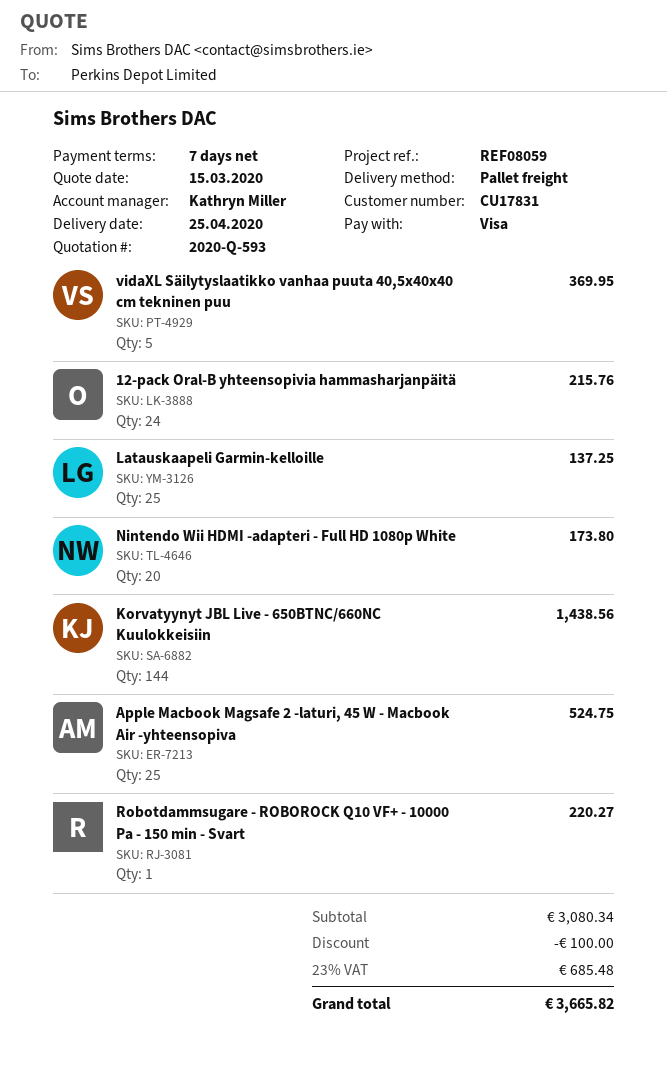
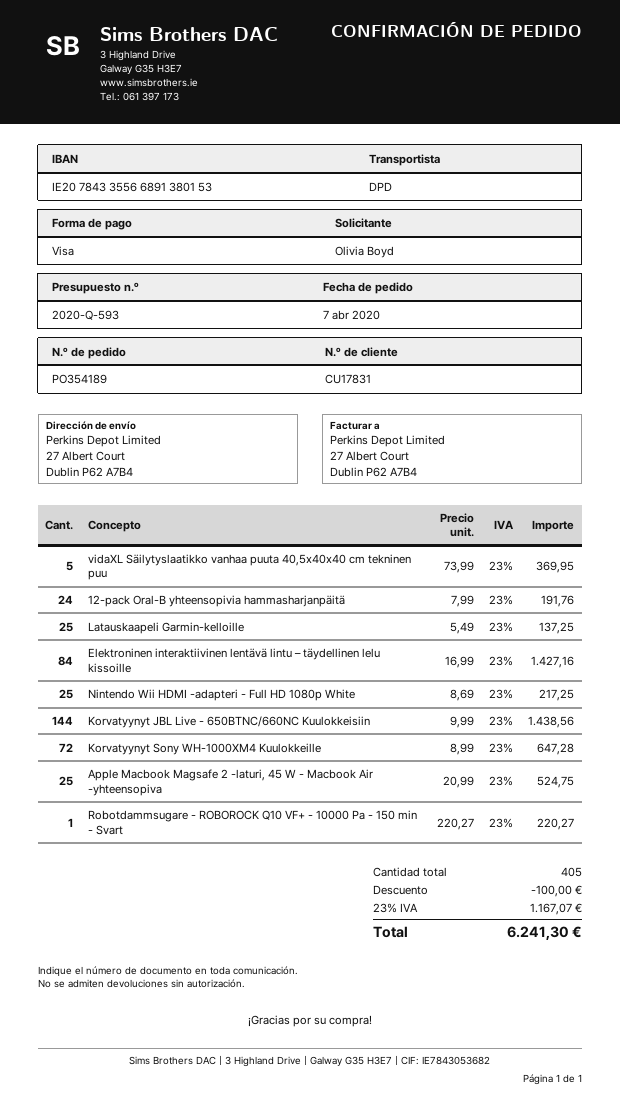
shipping method: pallet freight -> DPD
12-pack Oral-B yhteensopivia hammasharjanpäitä: 24 for 215.76 -> 24 for 191.76
Nintendo Wii HDMI -adapteri - Full HD 1080p White: 20 for 173.80 -> 25 for 217.25
Elektroninen interaktiivinen lentävä lintu – täydellinen lelu kissoille: none -> 84 for 1427.16
Korvatyynyt Sony WH-1000XM4 Kuulokkeille: none -> 72 for 647.28
tax: 23% = 685.48 -> 23% = 1167.07
total: 3665.82 -> 6241.30

